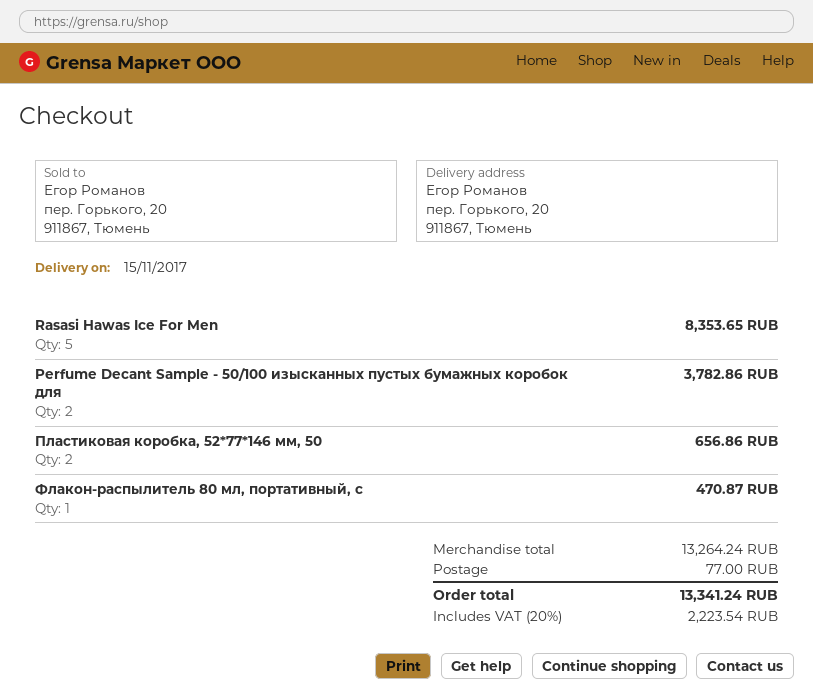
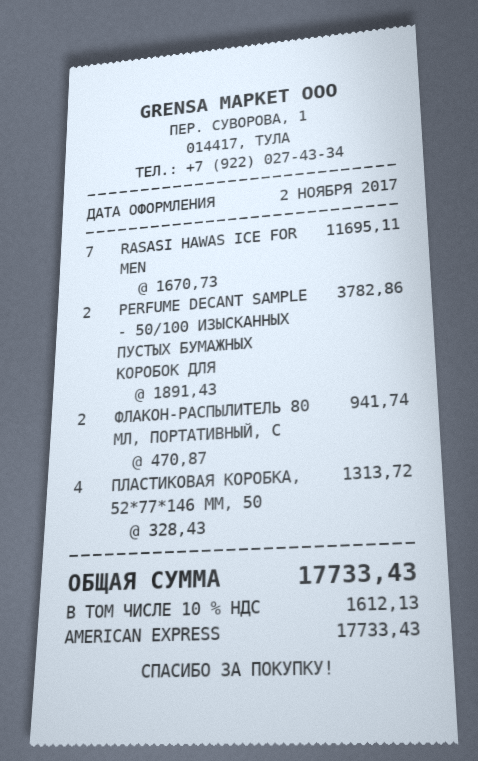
Rasasi Hawas Ice For Men: 5 for 8353.65 -> 7 for 11695.11
Пластиковая коробка, 52*77*146 мм, 50: 2 for 656.86 -> 4 for 1313.72
Флакон-распылитель 80 мл, портативный, с: 1 for 470.87 -> 2 for 941.74
shipping: 77.00 -> none
tax: 20% = 2223.54 -> 10% = 1612.13
total: 13341.24 -> 17733.43

